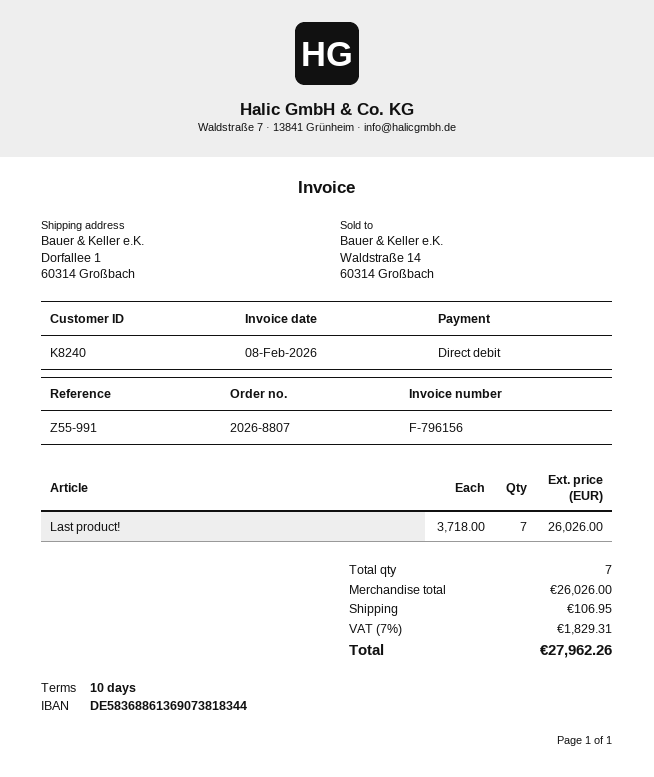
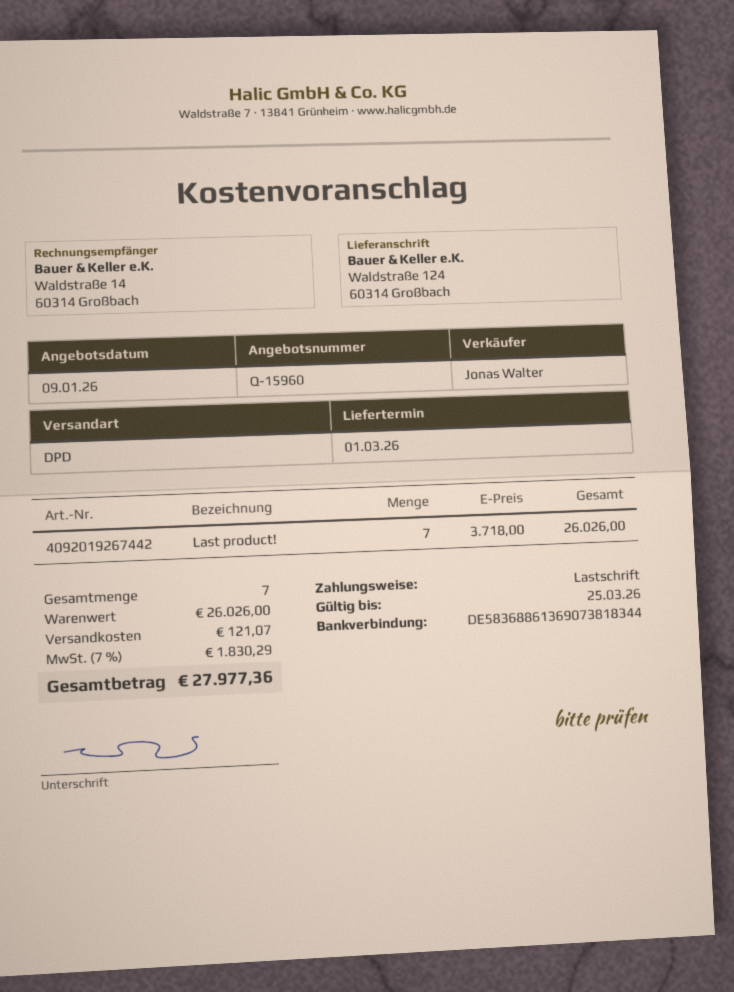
ship to: Dorfallee 1, 60314 Großbach -> Waldstraße 124, 60314 Großbach
shipping: 106.95 -> 121.07
tax: 7% = 1829.31 -> 7% = 1830.29
total: 27962.26 -> 27977.36

